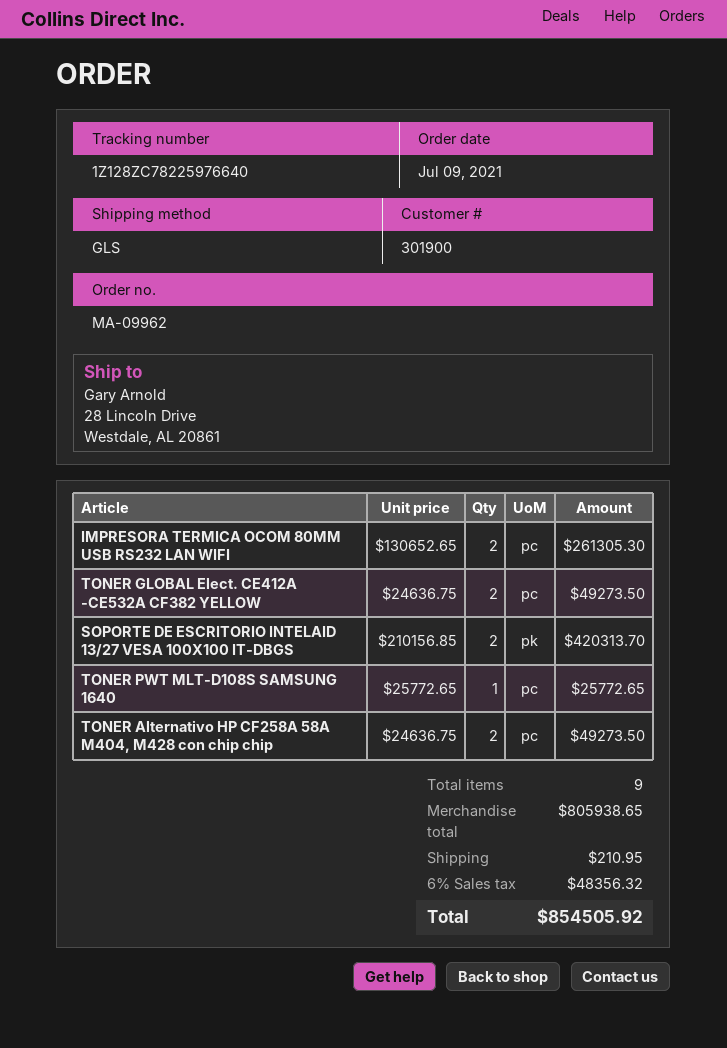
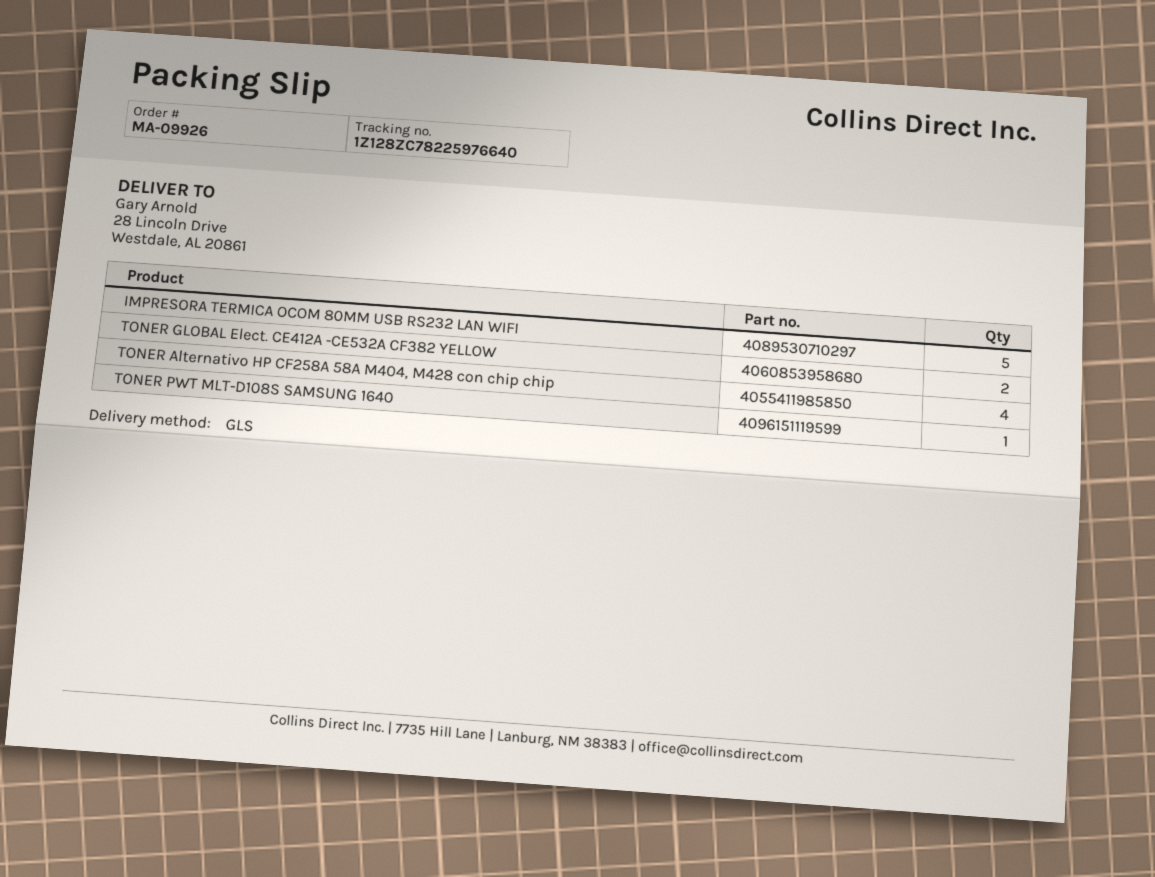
order number: MA-09962 -> MA-09926
IMPRESORA TERMICA OCOM 80MM USB RS232 LAN WIFI: 2 -> 5
SOPORTE DE ESCRITORIO INTELAID 13/27 VESA 100X100 IT-DBGS: 2 -> none
TONER Alternativo HP CF258A 58A M404, M428 con chip chip: 2 -> 4

